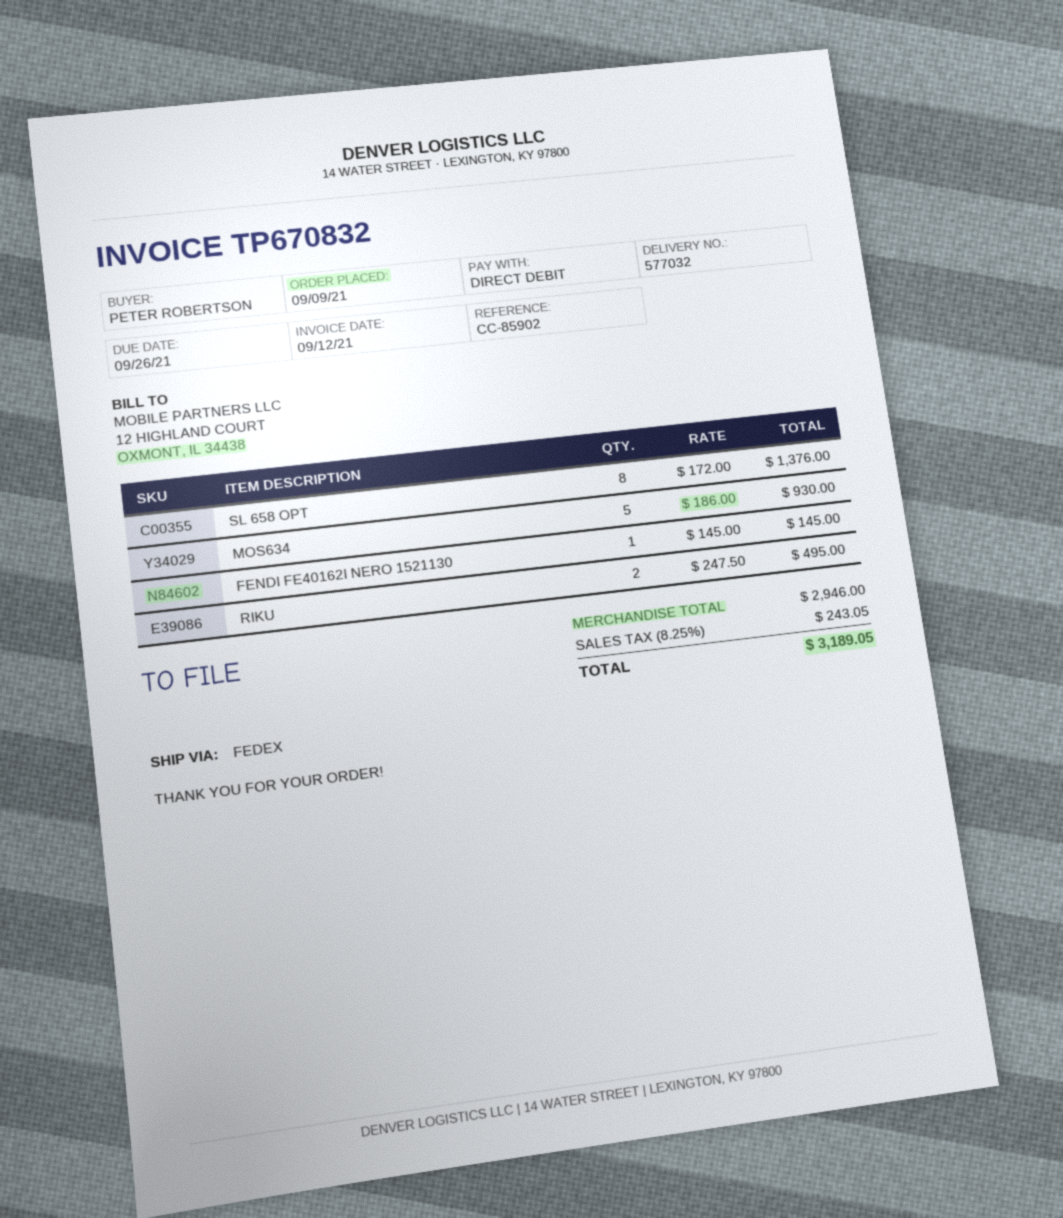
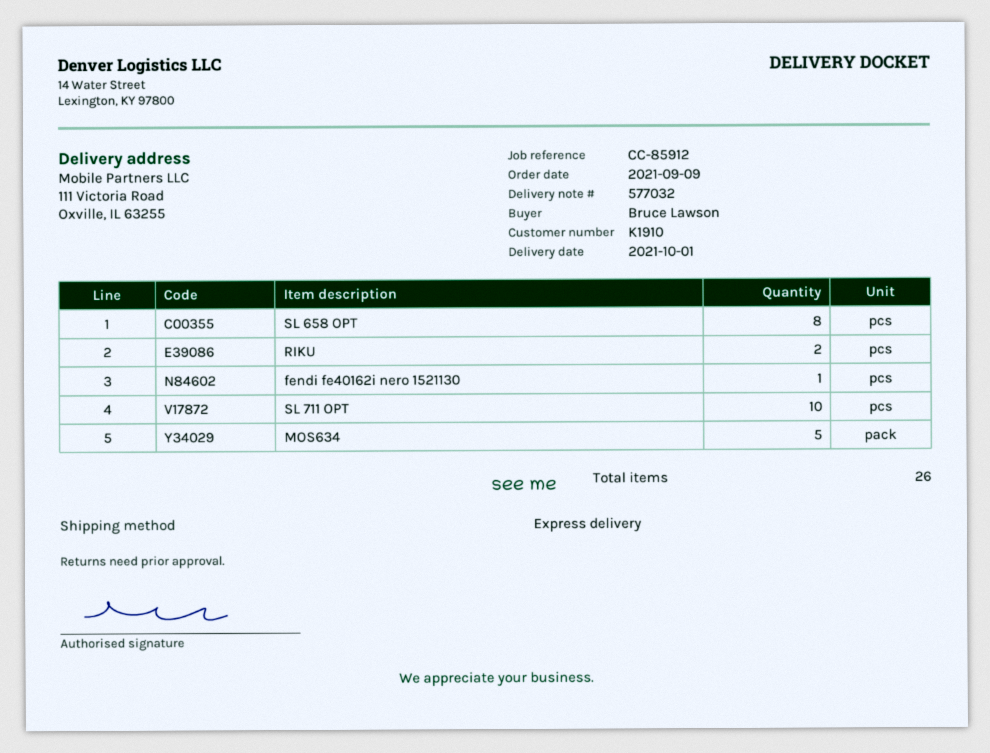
reference: CC-85902 -> CC-85912
ordered by: PETER ROBERTSON -> Bruce Lawson
shipping method: FedEx -> express
SL 711 OPT: none -> 10

